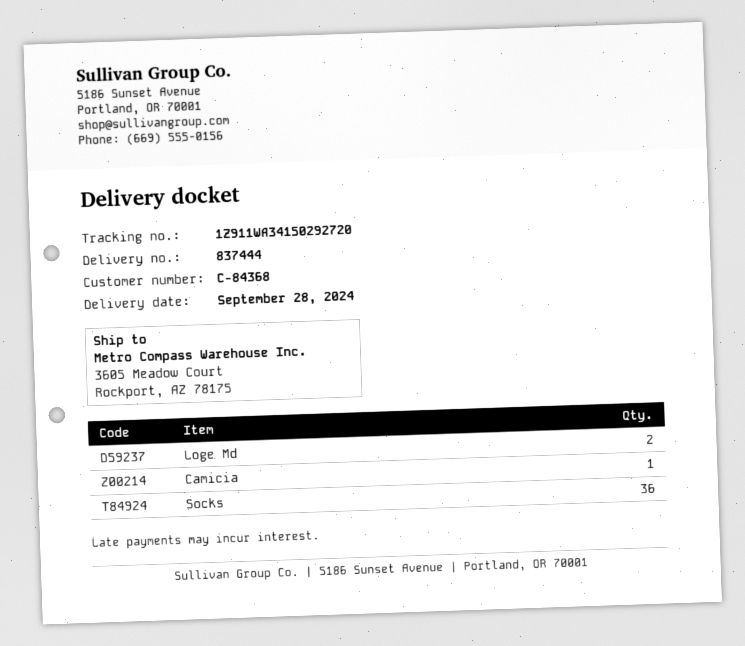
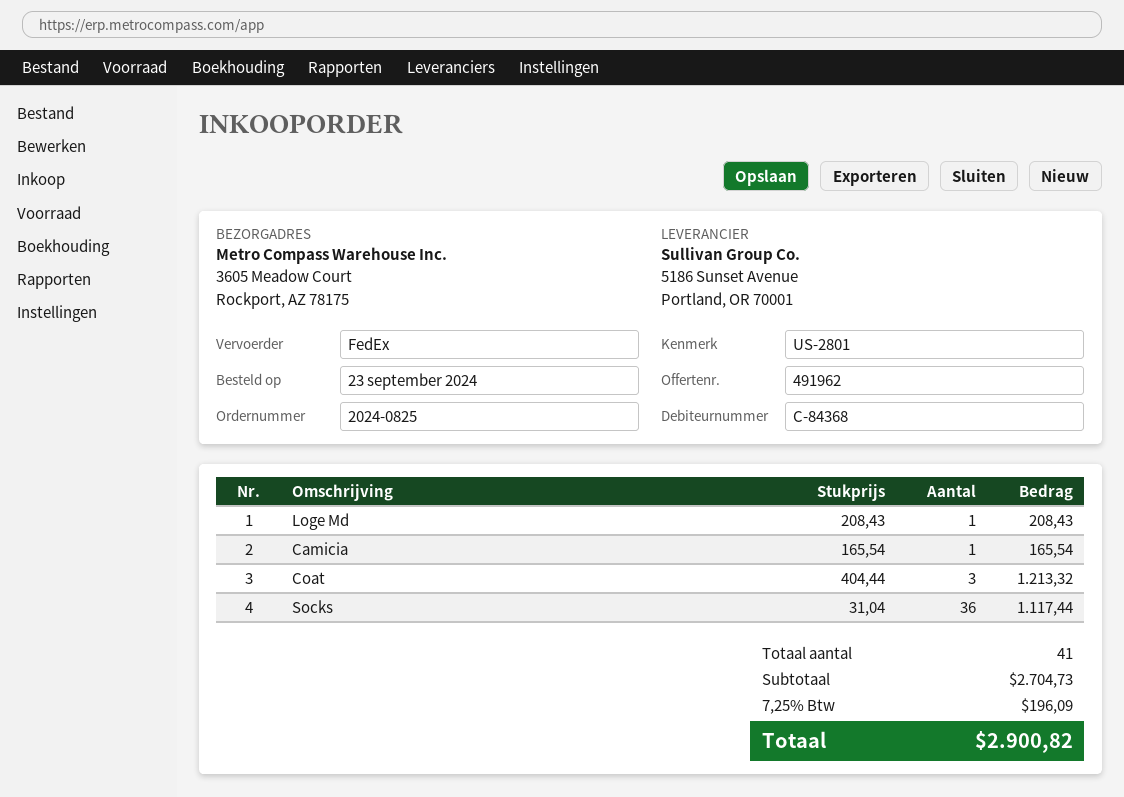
Loge Md: 2 -> 1
Coat: none -> 3

